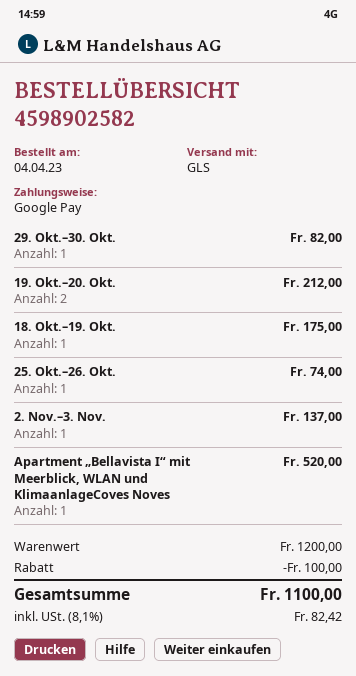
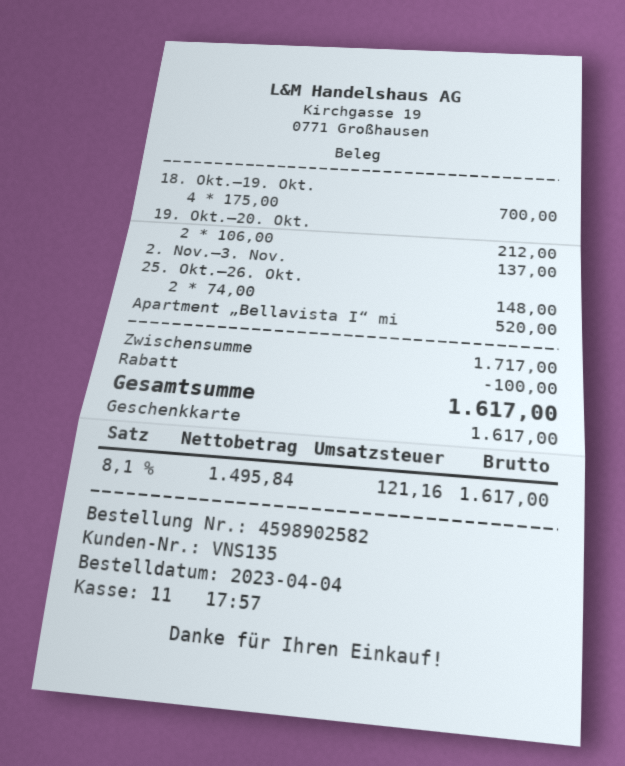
payment method: Google Pay -> gift card
29. Okt.–30. Okt.: 1 for 82.00 -> none
18. Okt.–19. Okt.: 1 for 175.00 -> 4 for 700.00
25. Okt.–26. Okt.: 1 for 74.00 -> 2 for 148.00
subtotal: 1200.00 -> 1717.00
tax: 8.1% = 82.42 -> 8.1% = 121.16
total: 1100.00 -> 1617.00

